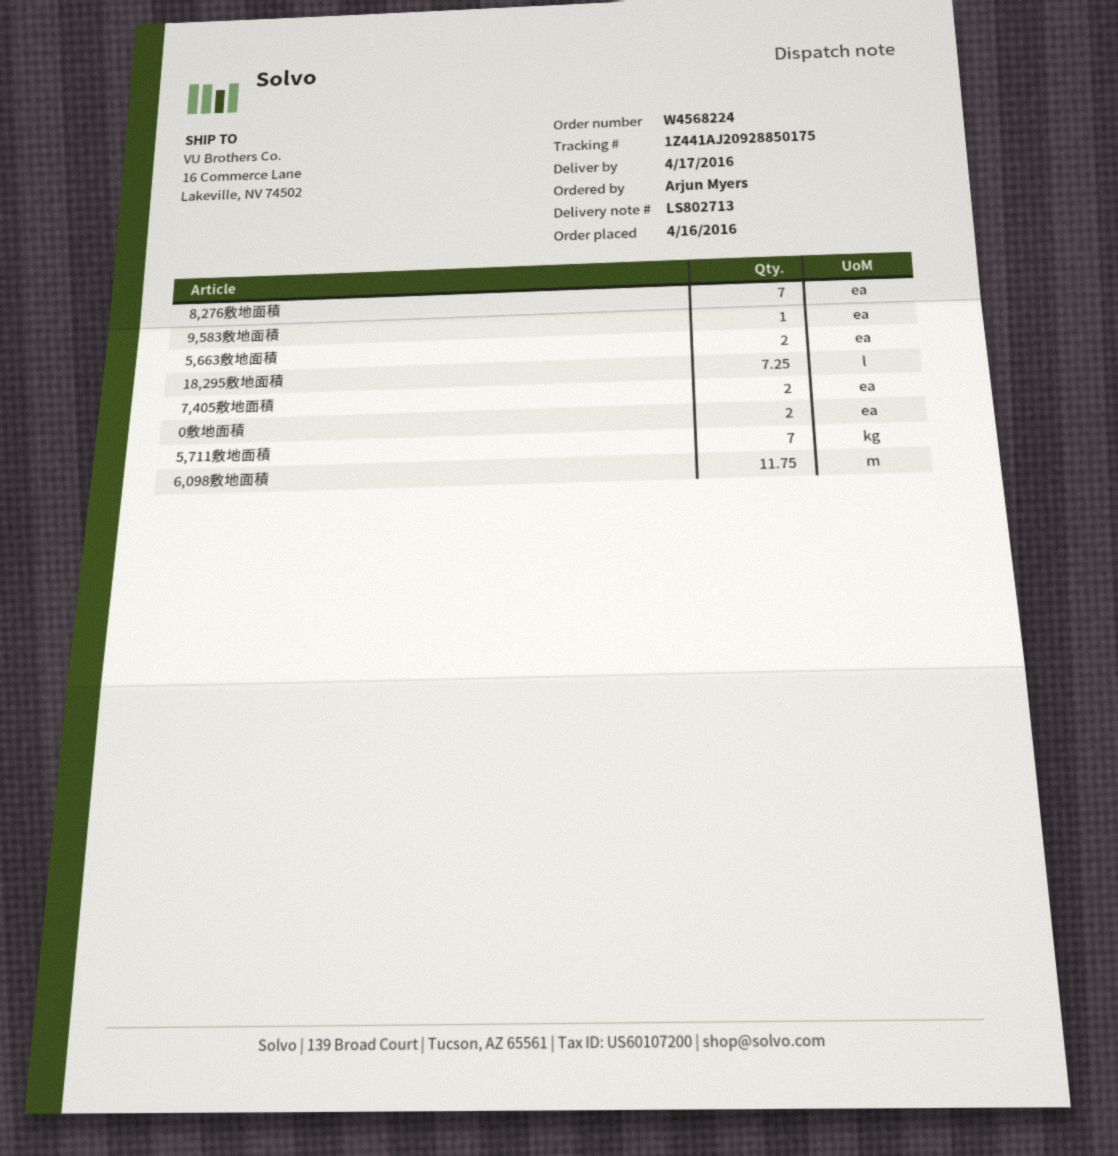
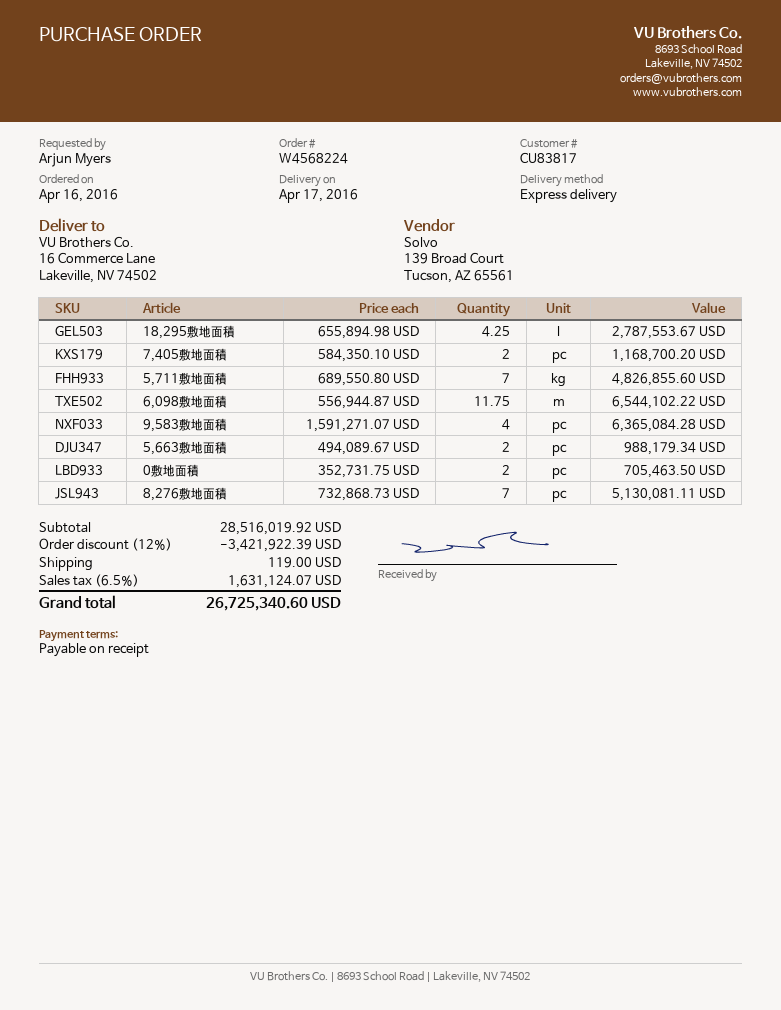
9,583敷地面積: 1 -> 4
18,295敷地面積: 7.25 -> 4.25

